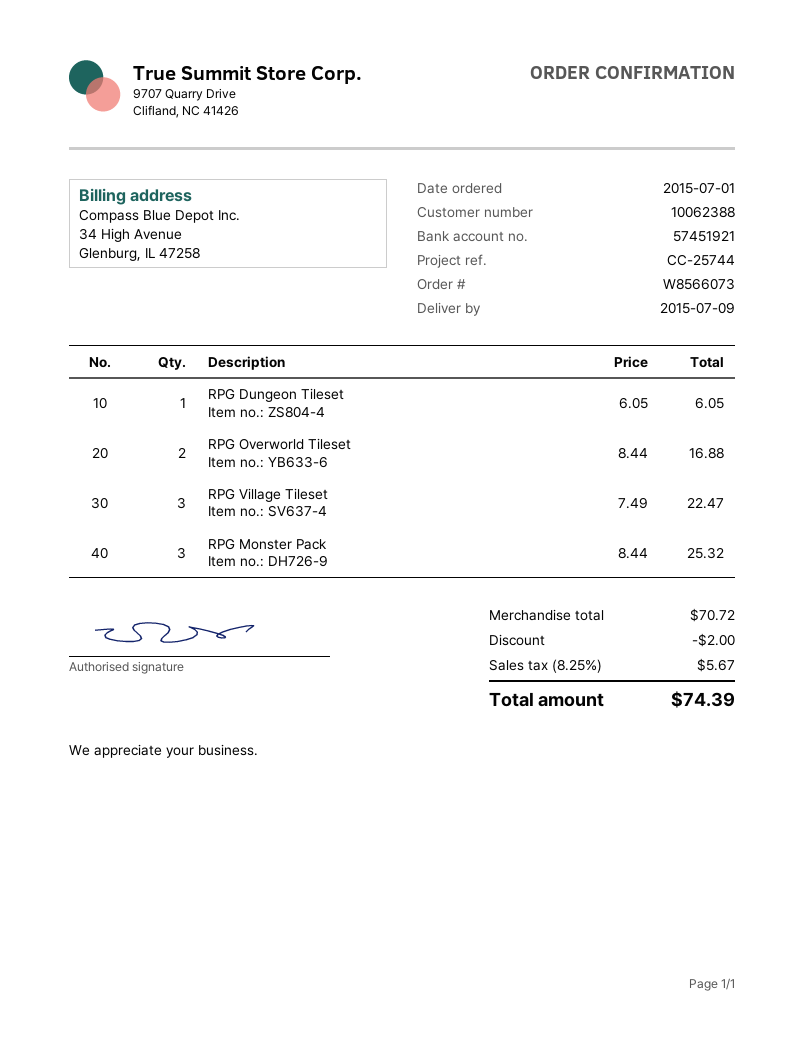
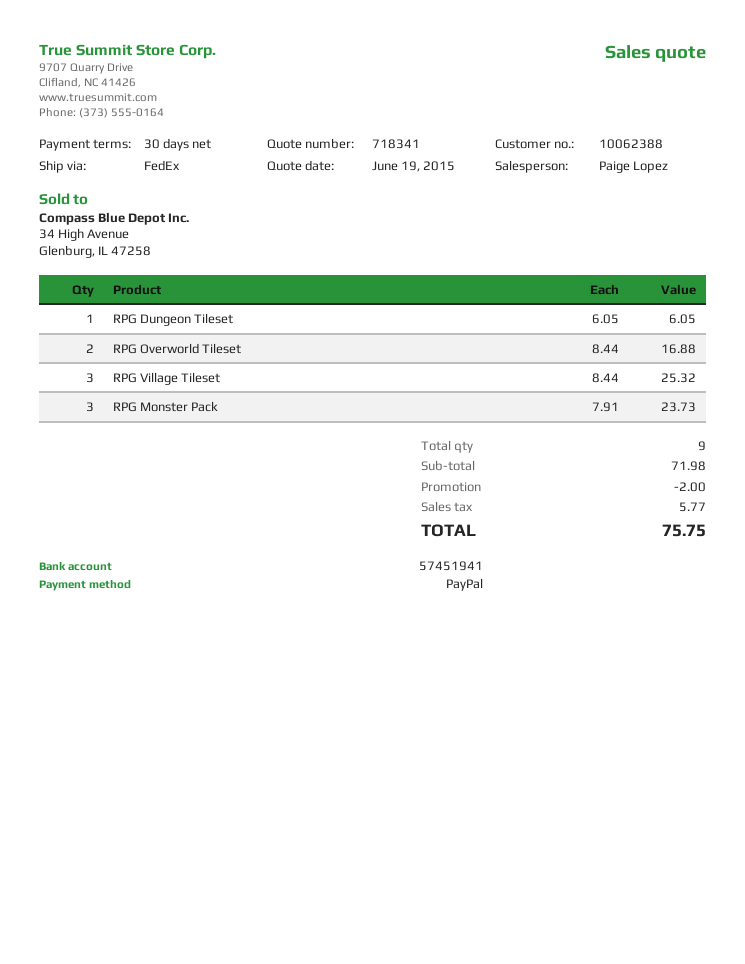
bank account: 57451921 -> 57451941
RPG Village Tileset: 3 x 7.49 = 22.47 -> 3 x 8.44 = 25.32
RPG Monster Pack: 3 x 8.44 = 25.32 -> 3 x 7.91 = 23.73
subtotal: 70.72 -> 71.98
tax: 5.67 -> 5.77
total: 74.39 -> 75.75

